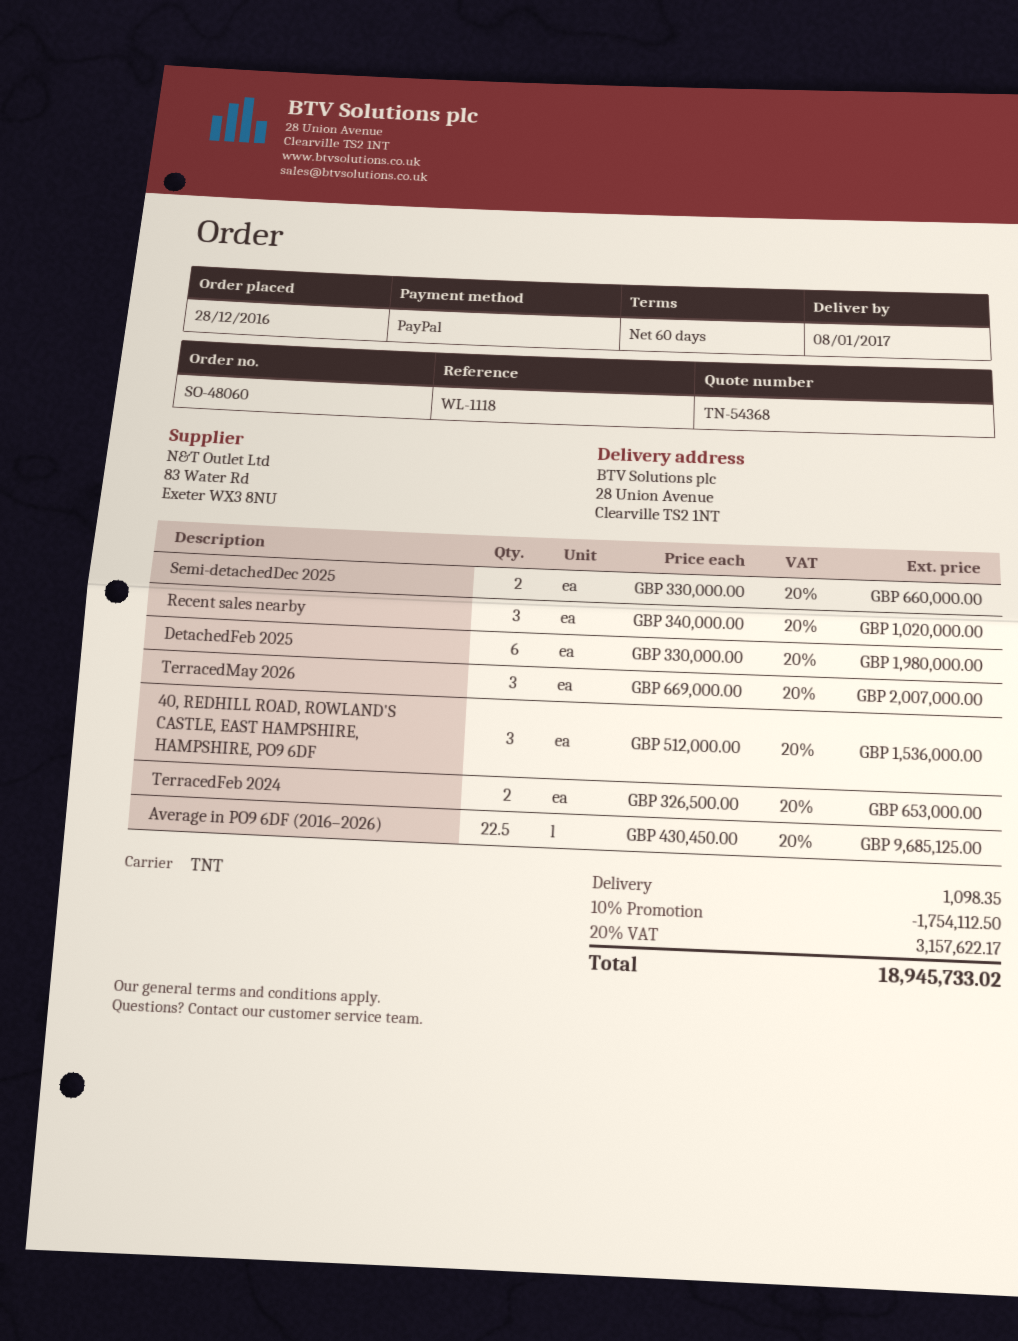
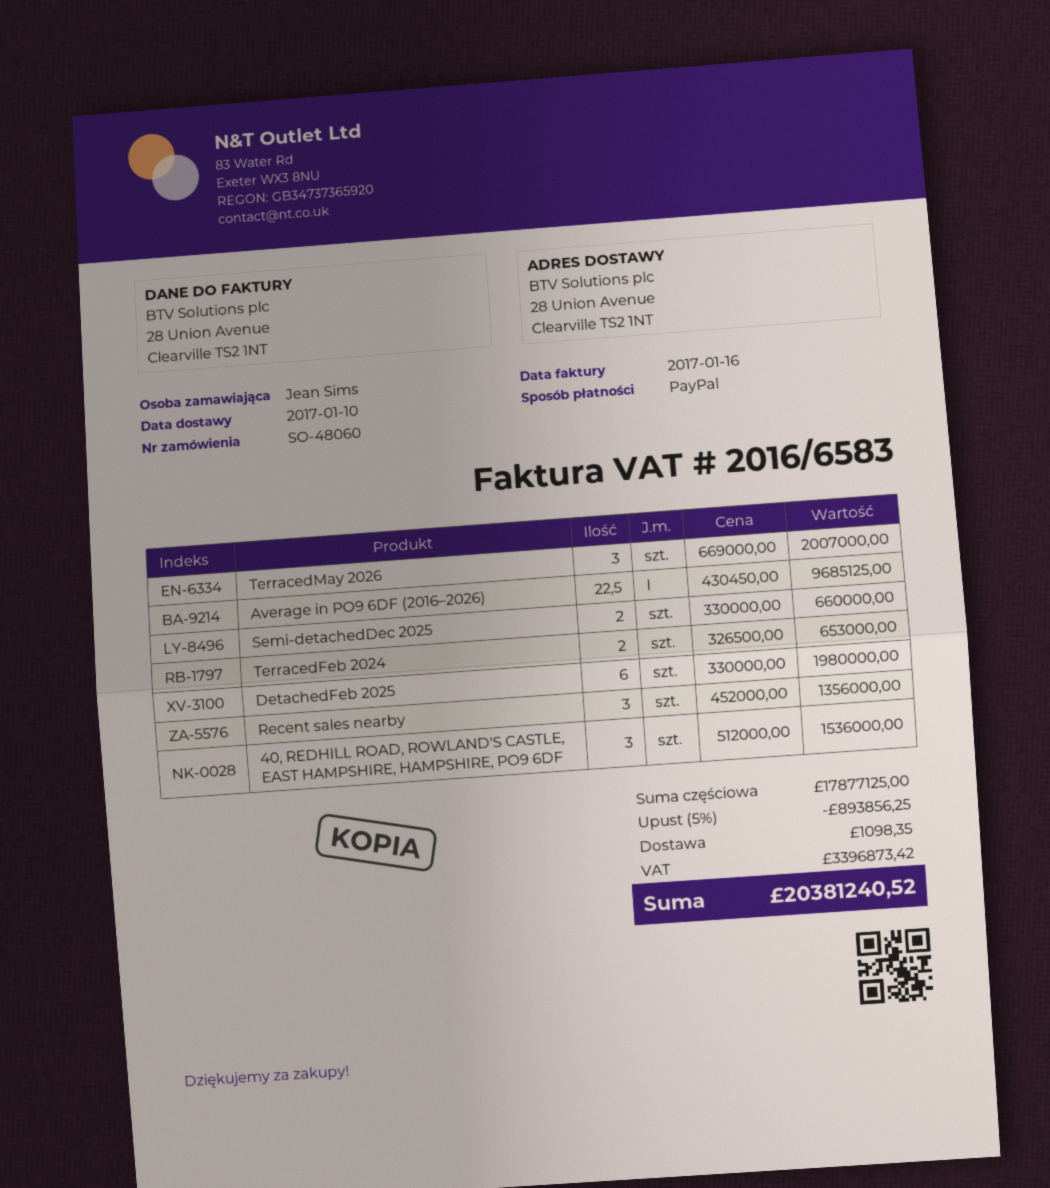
delivery date: 2017-01-08 -> 2017-01-10
Recent sales nearby: 3 x 340000.00 = 1020000.00 -> 3 x 452000.00 = 1356000.00
discount: 10% = 1754112.50 -> 5% = 893856.25
tax: 3157622.17 -> 3396873.42
total: 18945733.02 -> 20381240.52

